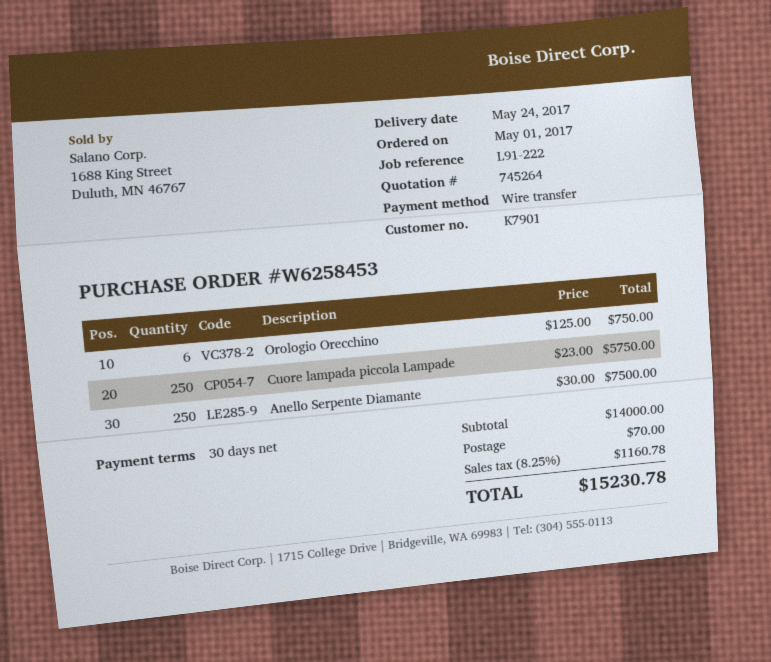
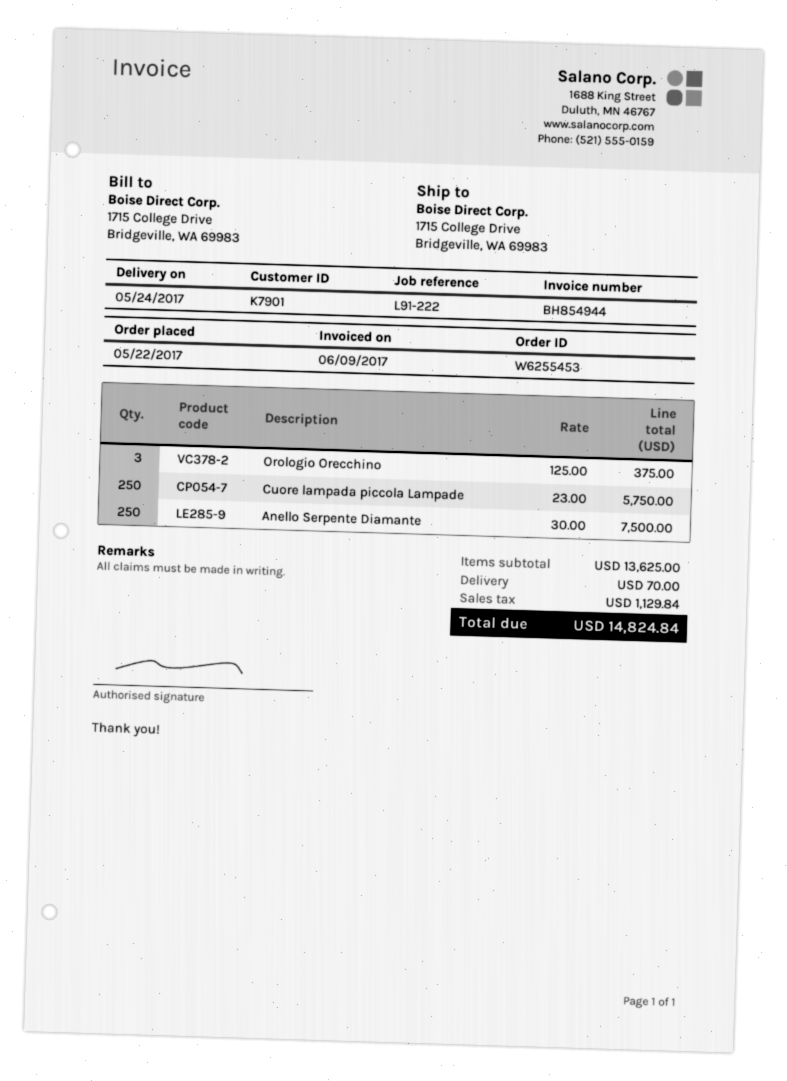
order number: W6258453 -> W6255453
order date: 2017-05-01 -> 2017-05-22
Orologio Orecchino: 6 x 125.00 = 750.00 -> 3 x 125.00 = 375.00
subtotal: 14000.00 -> 13625.00
tax: 1160.78 -> 1129.84
total: 15230.78 -> 14824.84

